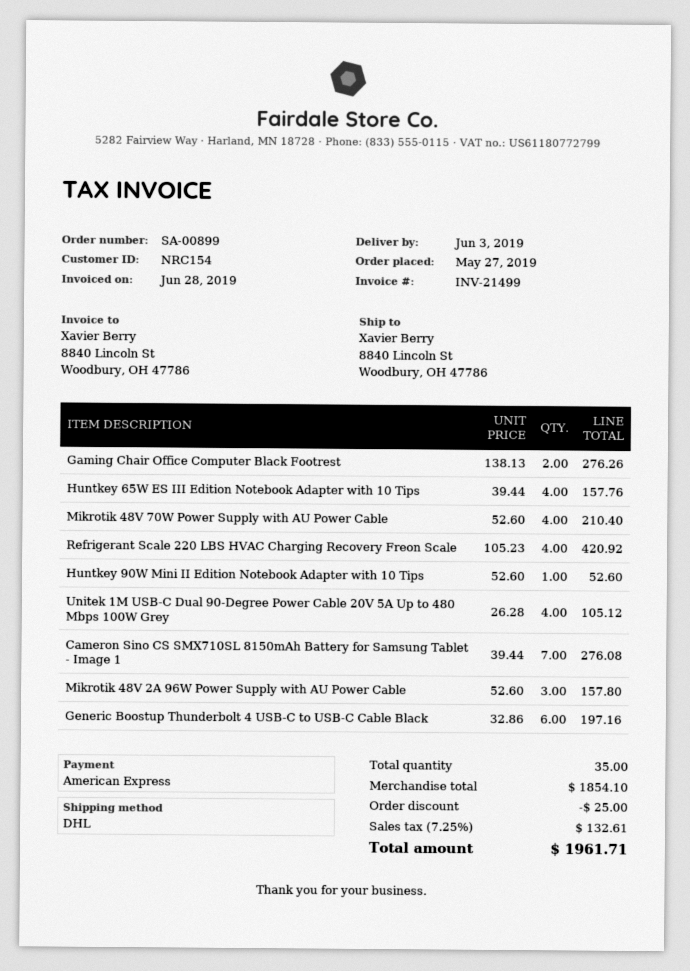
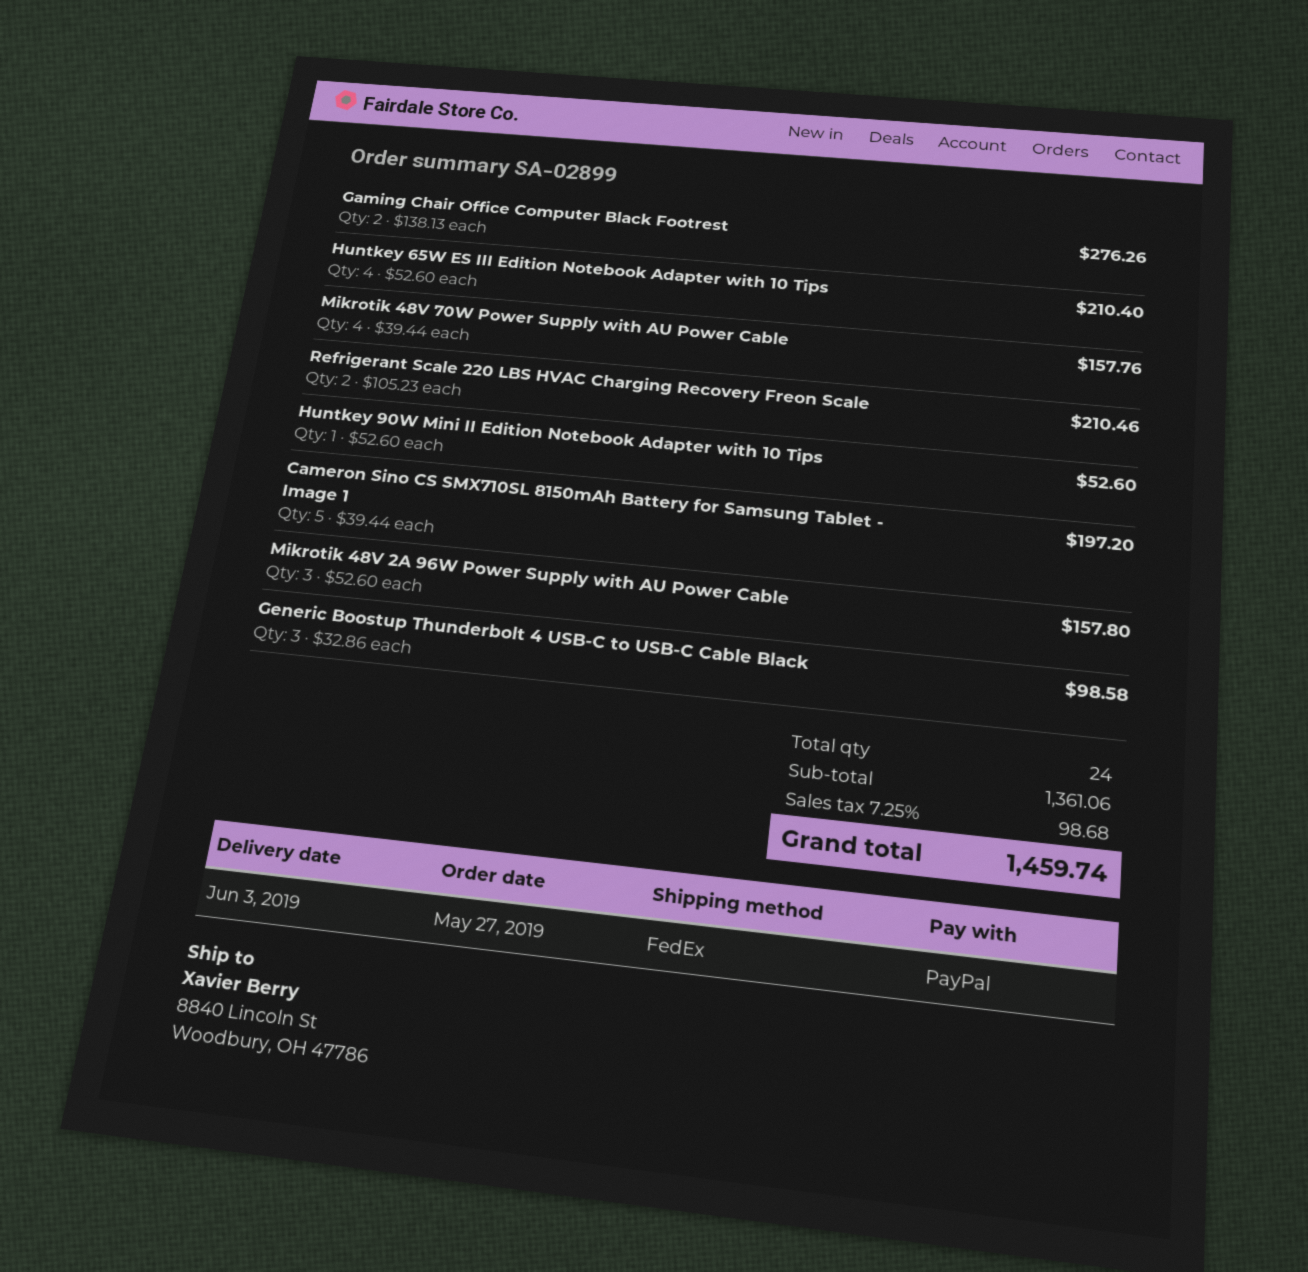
order number: SA-00899 -> SA-02899
payment method: American Express -> PayPal
shipping method: DHL -> FedEx
Huntkey 65W ES III Edition Notebook Adapter with 10 Tips: 4 x 39.44 = 157.76 -> 4 x 52.60 = 210.40
Mikrotik 48V 70W Power Supply with AU Power Cable: 4 x 52.60 = 210.40 -> 4 x 39.44 = 157.76
Refrigerant Scale 220 LBS HVAC Charging Recovery Freon Scale: 4 x 105.23 = 420.92 -> 2 x 105.23 = 210.46
Unitek 1M USB-C Dual 90-Degree Power Cable 20V 5A Up to 480 Mbps 100W Grey: 4 x 26.28 = 105.12 -> none
Cameron Sino CS SMX710SL 8150mAh Battery for Samsung Tablet - Image 1: 7 x 39.44 = 276.08 -> 5 x 39.44 = 197.20
Generic Boostup Thunderbolt 4 USB-C to USB-C Cable Black: 6 x 32.86 = 197.16 -> 3 x 32.86 = 98.58
total quantity: 35 -> 24
subtotal: 1854.10 -> 1361.06
discount: 25.00 -> none
tax: 7.25% = 132.61 -> 7.25% = 98.68
total: 1961.71 -> 1459.74

